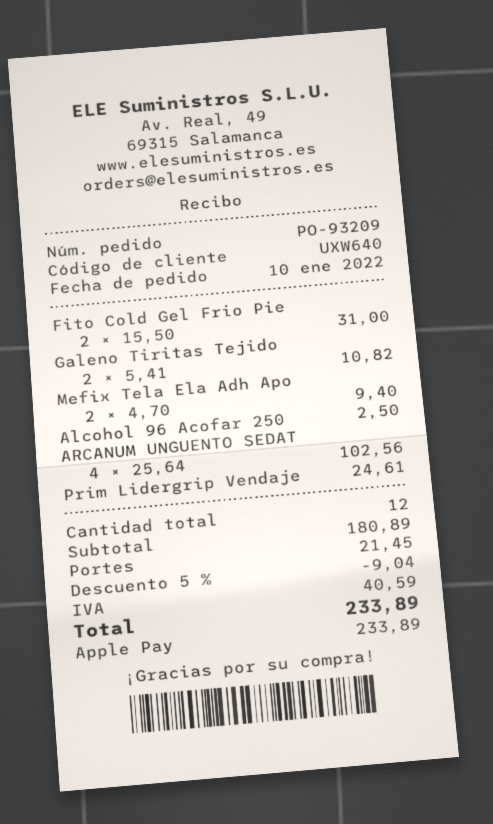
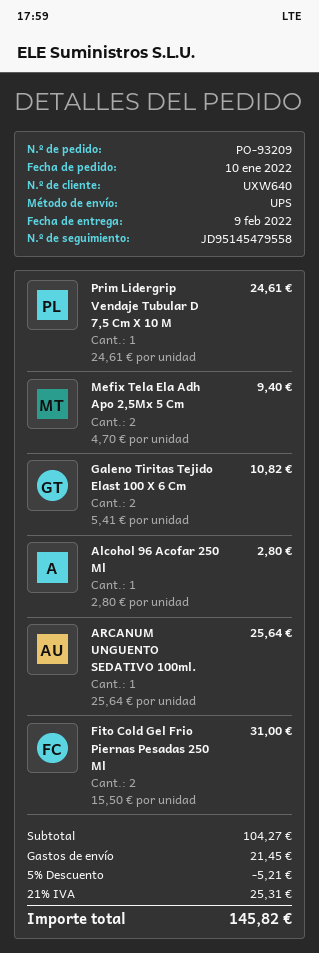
Alcohol 96 Acofar 250: 1 x 2.50 = 2.50 -> 1 x 2.80 = 2.80
ARCANUM UNGUENTO SEDAT: 4 x 25.64 = 102.56 -> 1 x 25.64 = 25.64
subtotal: 180.89 -> 104.27
discount: 5% = 9.04 -> 5% = 5.21
tax: 40.59 -> 25.31
total: 233.89 -> 145.82

